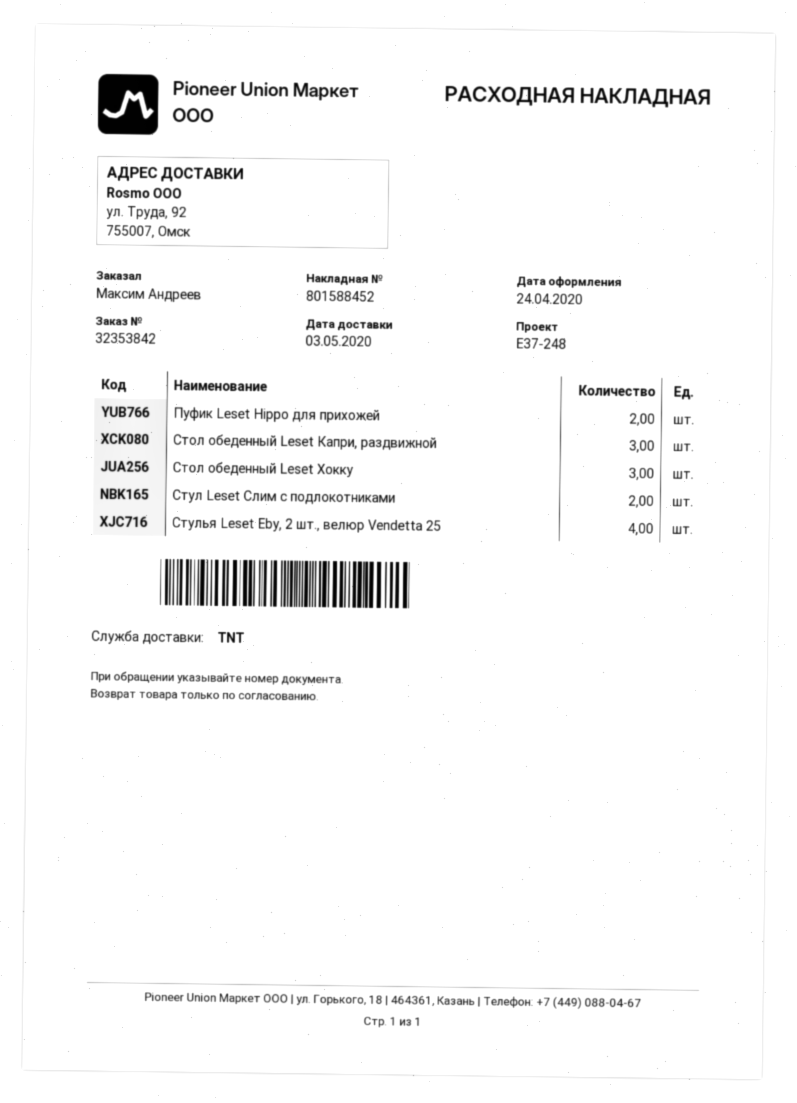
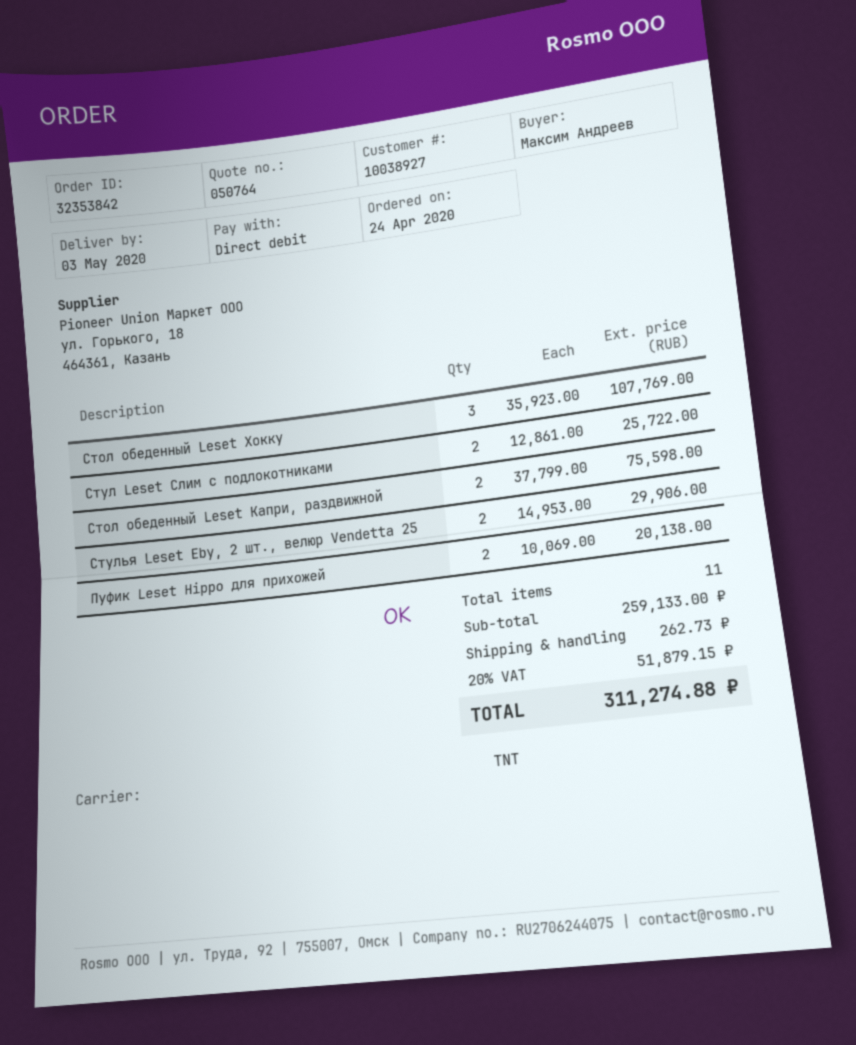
Стол обеденный Leset Капри, раздвижной: 3 -> 2
Стулья Leset Eby, 2 шт., велюр Vendetta 25: 4 -> 2

